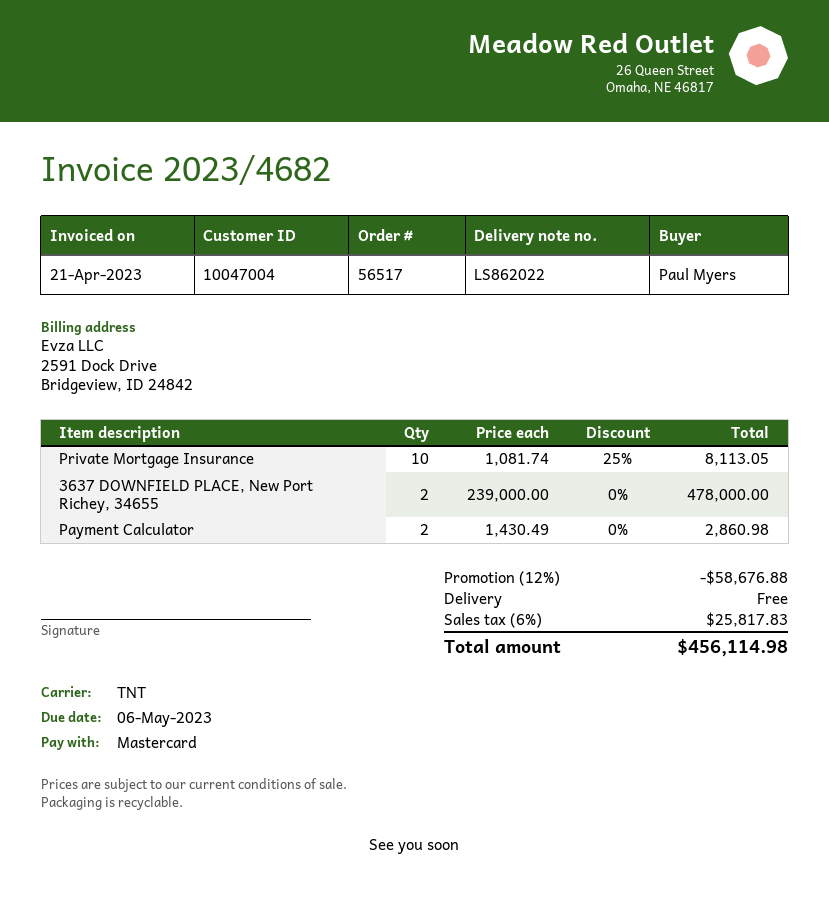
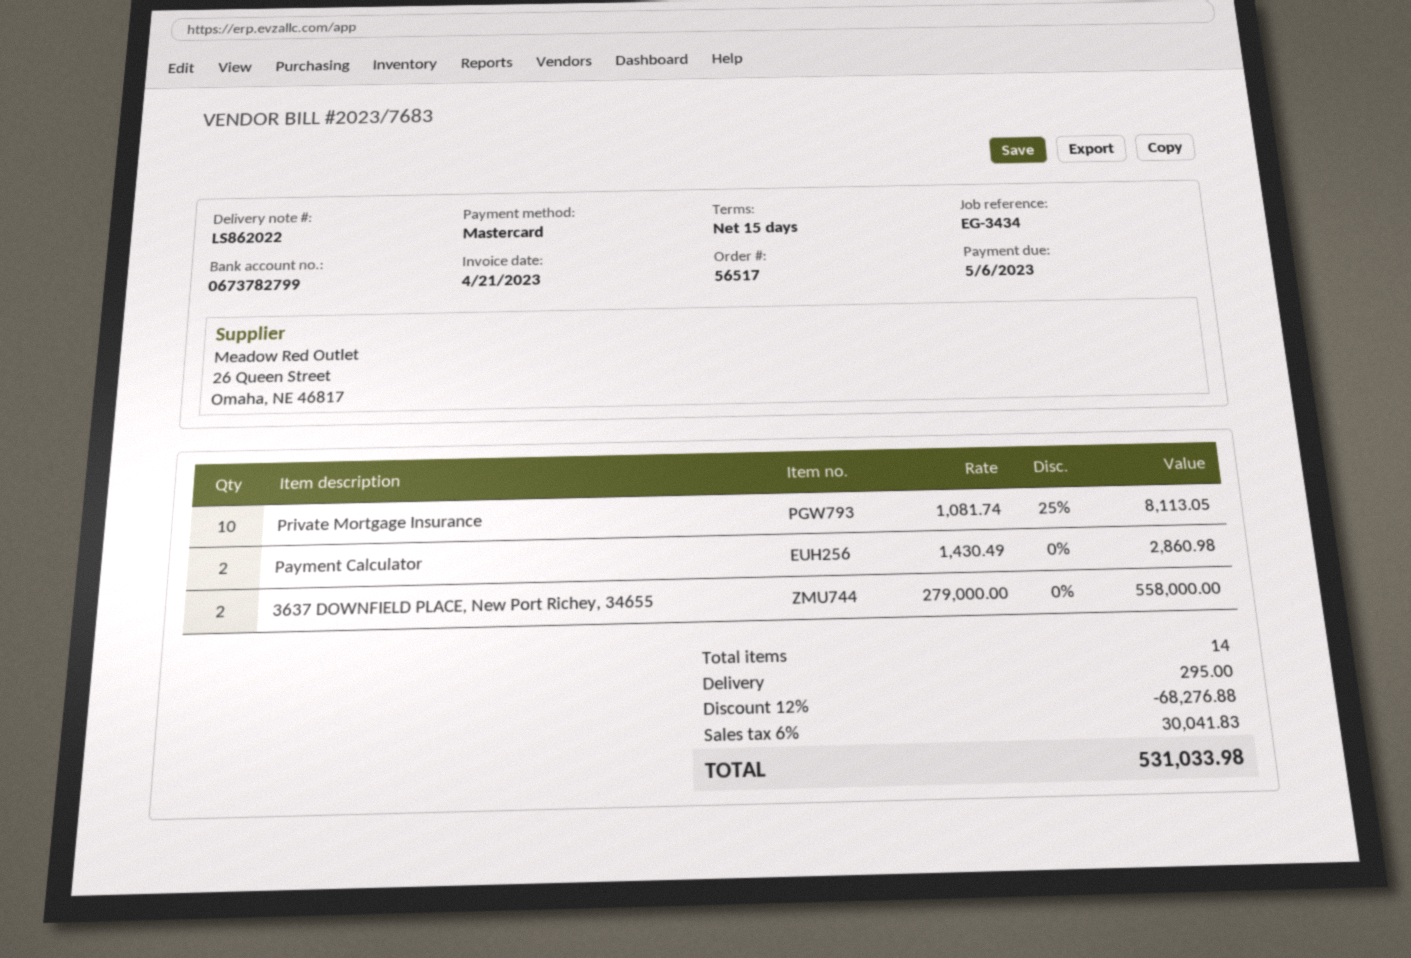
invoice number: 2023/4682 -> 2023/7683
3637 DOWNFIELD PLACE, New Port Richey, 34655: 2 x 239000.00 = 478000.00 -> 2 x 279000.00 = 558000.00
discount: 12% = 58676.88 -> 12% = 68276.88
shipping: 0.00 -> 295.00
tax: 6% = 25817.83 -> 6% = 30041.83
total: 456114.98 -> 531033.98

